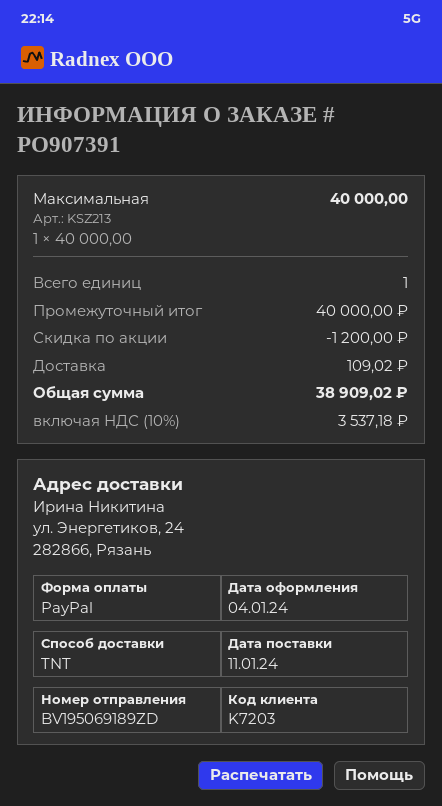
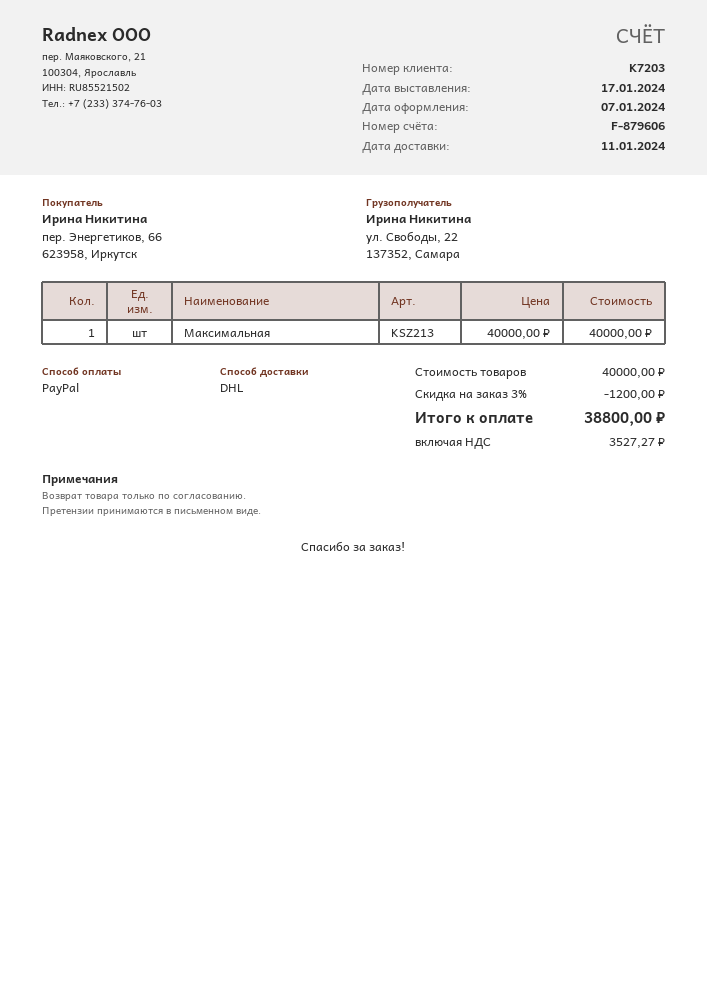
order date: 2024-01-04 -> 2024-01-07
shipping method: TNT -> DHL
ship to: ул. Энергетиков, 24, 282866, Рязань -> ул. Свободы, 22, 137352, Самара
shipping: 109.02 -> none
tax: 3537.18 -> 3527.27
total: 38909.02 -> 38800.00

